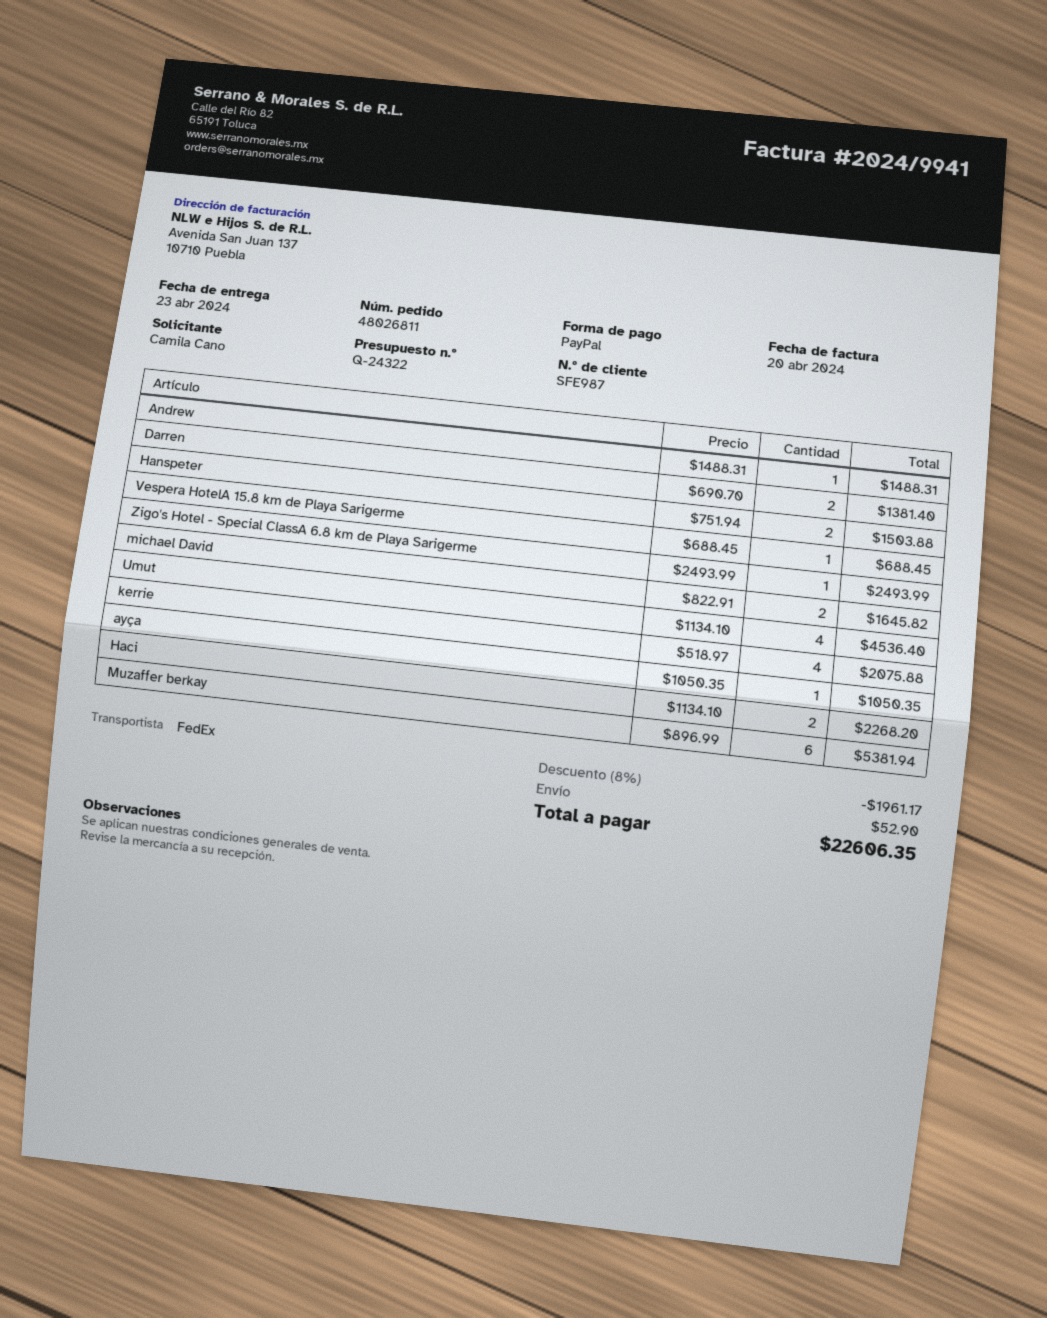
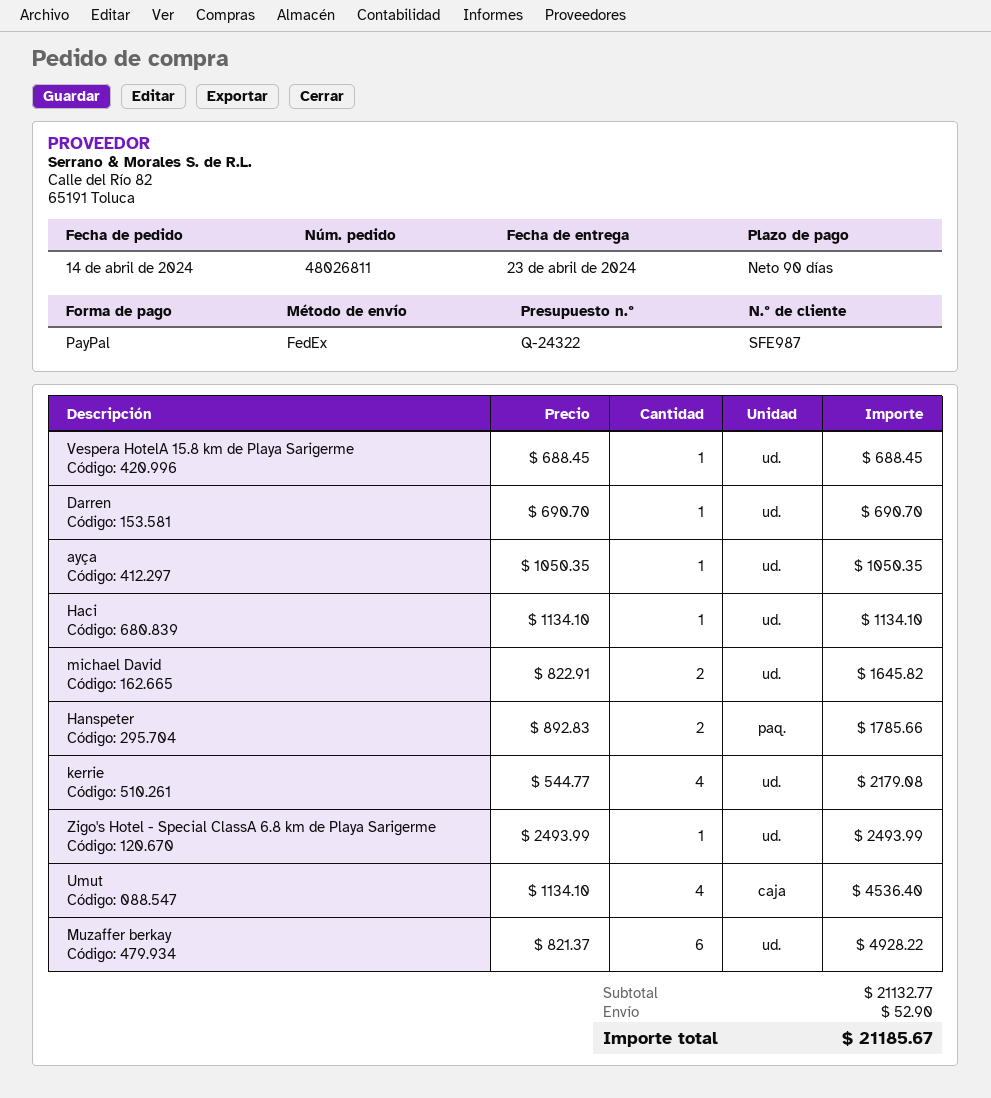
Andrew: 1 x 1488.31 = 1488.31 -> none
Darren: 2 x 690.70 = 1381.40 -> 1 x 690.70 = 690.70
Hanspeter: 2 x 751.94 = 1503.88 -> 2 x 892.83 = 1785.66
kerrie: 4 x 518.97 = 2075.88 -> 4 x 544.77 = 2179.08
Haci: 2 x 1134.10 = 2268.20 -> 1 x 1134.10 = 1134.10
Muzaffer berkay: 6 x 896.99 = 5381.94 -> 6 x 821.37 = 4928.22
discount: 8% = 1961.17 -> none
total: 22606.35 -> 21185.67

